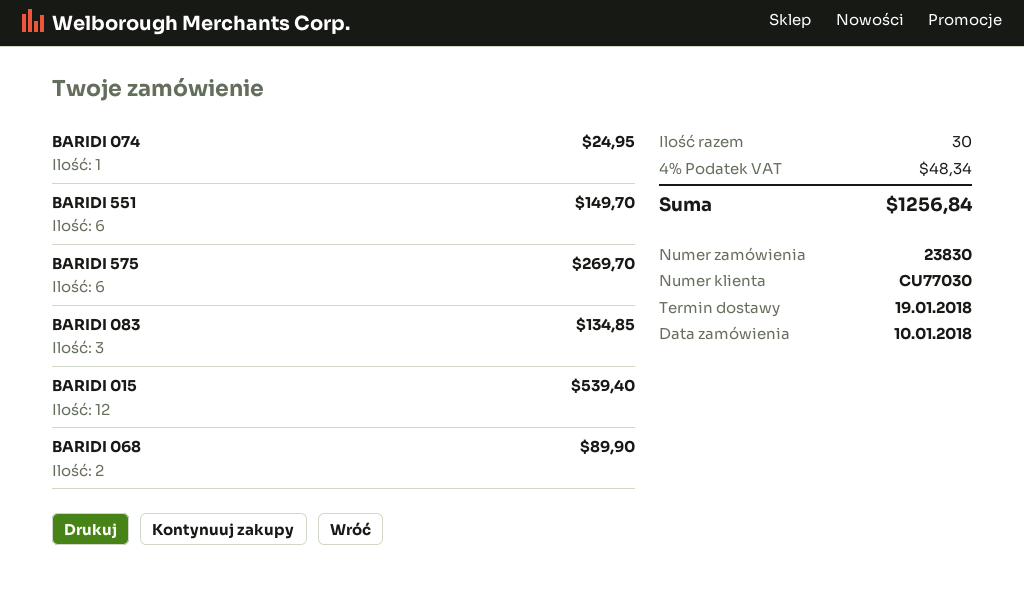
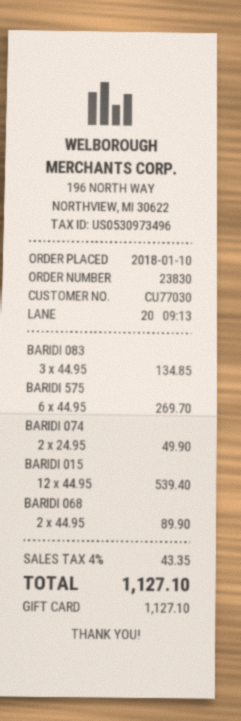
BARIDI 074: 1 for 24.95 -> 2 for 49.90
BARIDI 551: 6 for 149.70 -> none
tax: 4% = 48.34 -> 4% = 43.35
total: 1256.84 -> 1127.10

